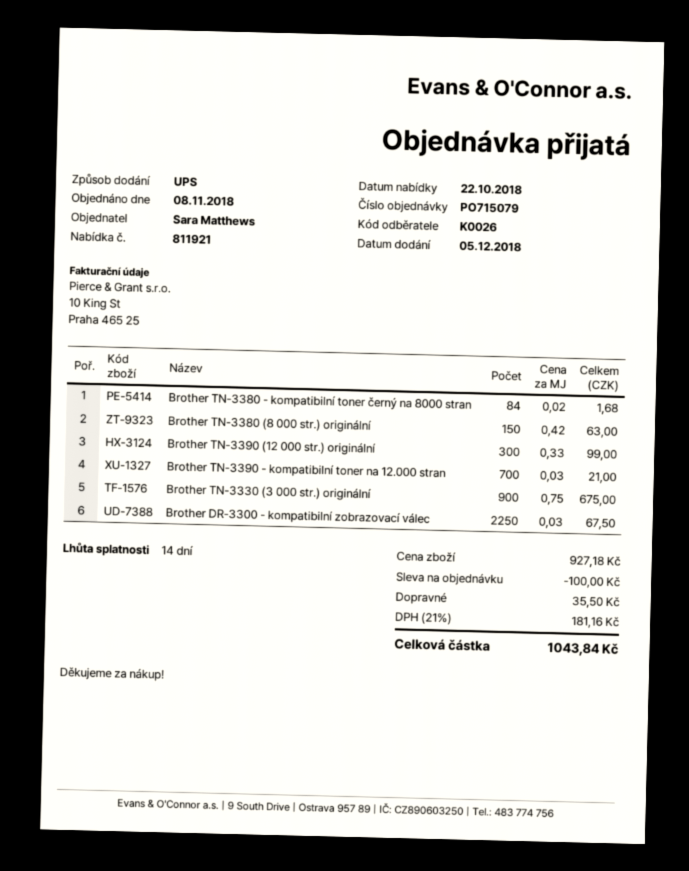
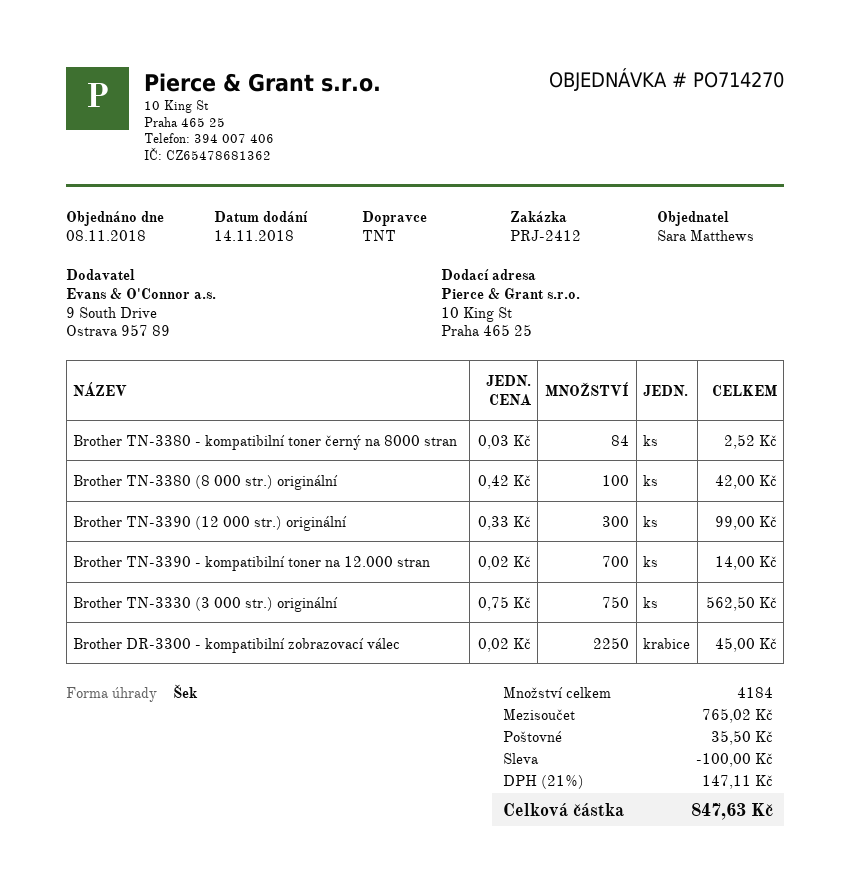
order number: PO715079 -> PO714270
delivery date: 2018-12-05 -> 2018-11-14
shipping method: UPS -> TNT
Brother TN-3380 - kompatibilní toner černý na 8000 stran: 84 x 0.02 = 1.68 -> 84 x 0.03 = 2.52
Brother TN-3380 (8 000 str.) originální: 150 x 0.42 = 63.00 -> 100 x 0.42 = 42.00
Brother TN-3390 - kompatibilní toner na 12.000 stran: 700 x 0.03 = 21.00 -> 700 x 0.02 = 14.00
Brother TN-3330 (3 000 str.) originální: 900 x 0.75 = 675.00 -> 750 x 0.75 = 562.50
Brother DR-3300 - kompatibilní zobrazovací válec: 2250 x 0.03 = 67.50 -> 2250 x 0.02 = 45.00
subtotal: 927.18 -> 765.02
tax: 21% = 181.16 -> 21% = 147.11
total: 1043.84 -> 847.63

